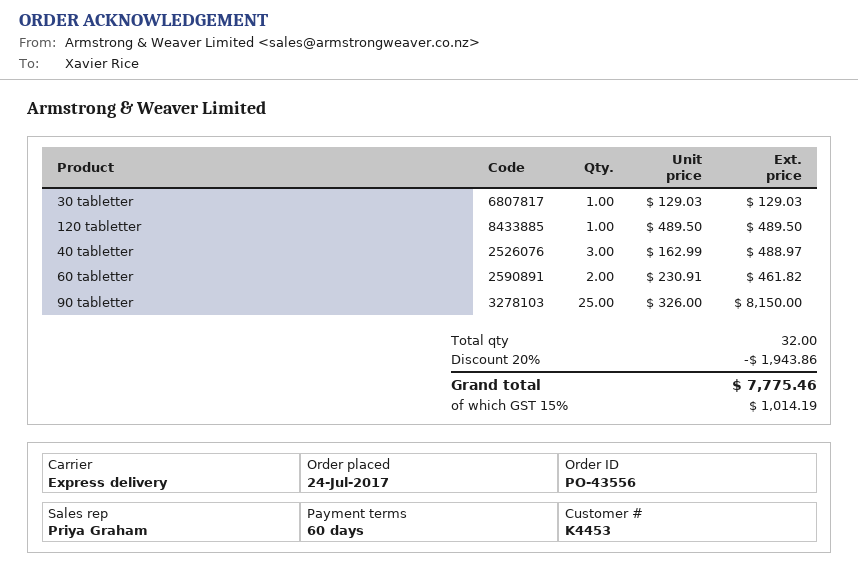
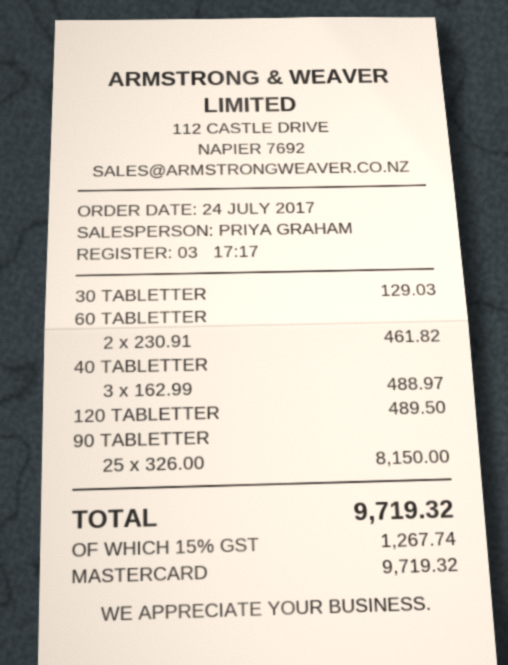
discount: 20% = 1943.86 -> none
tax: 15% = 1014.19 -> 15% = 1267.74
total: 7775.46 -> 9719.32

